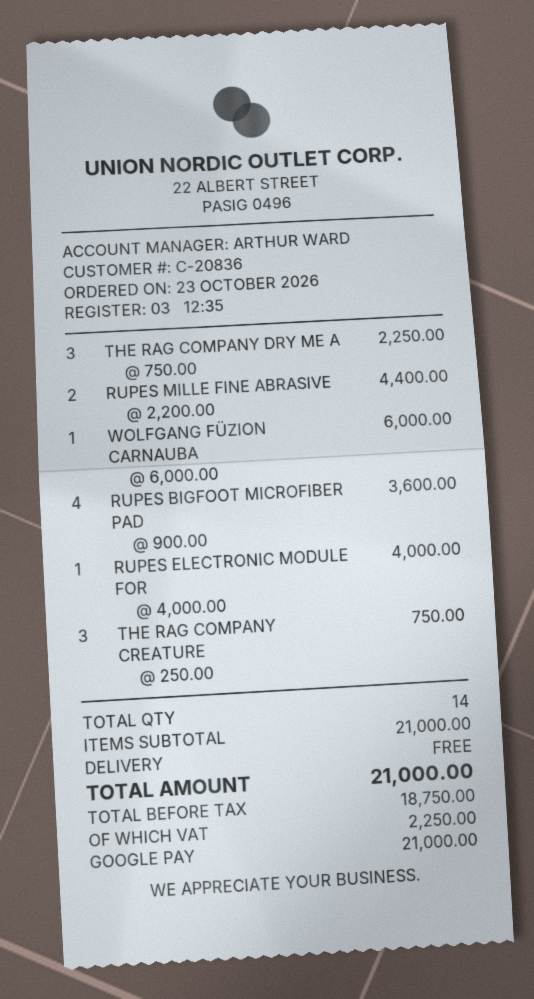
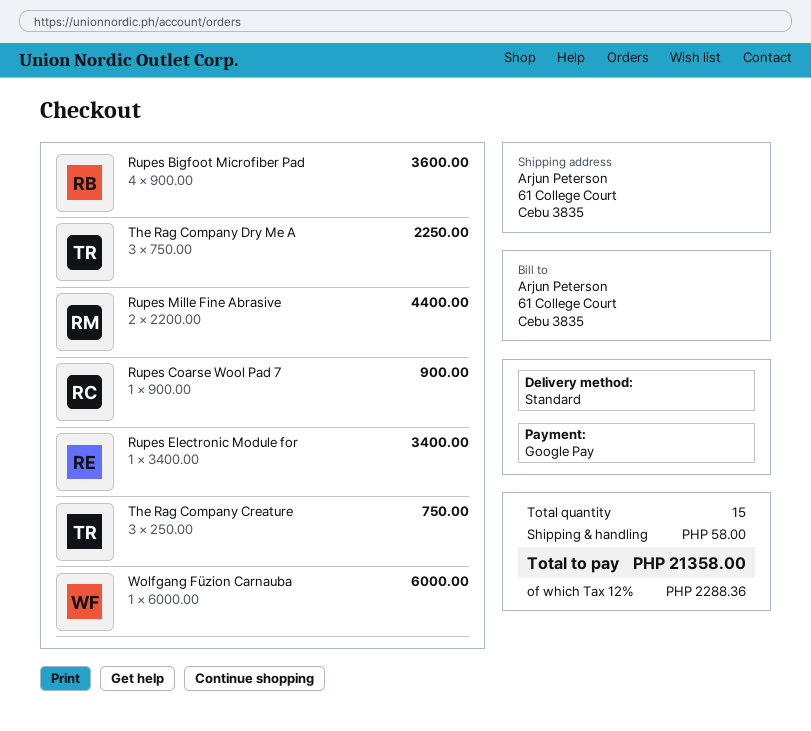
RUPES ELECTRONIC MODULE FOR: 1 x 4000.00 = 4000.00 -> 1 x 3400.00 = 3400.00
Rupes Coarse Wool Pad 7: none -> 1 x 900.00 = 900.00
total quantity: 14 -> 15
shipping: 0.00 -> 58.00
tax: 2250.00 -> 2288.36
total: 21000.00 -> 21358.00

